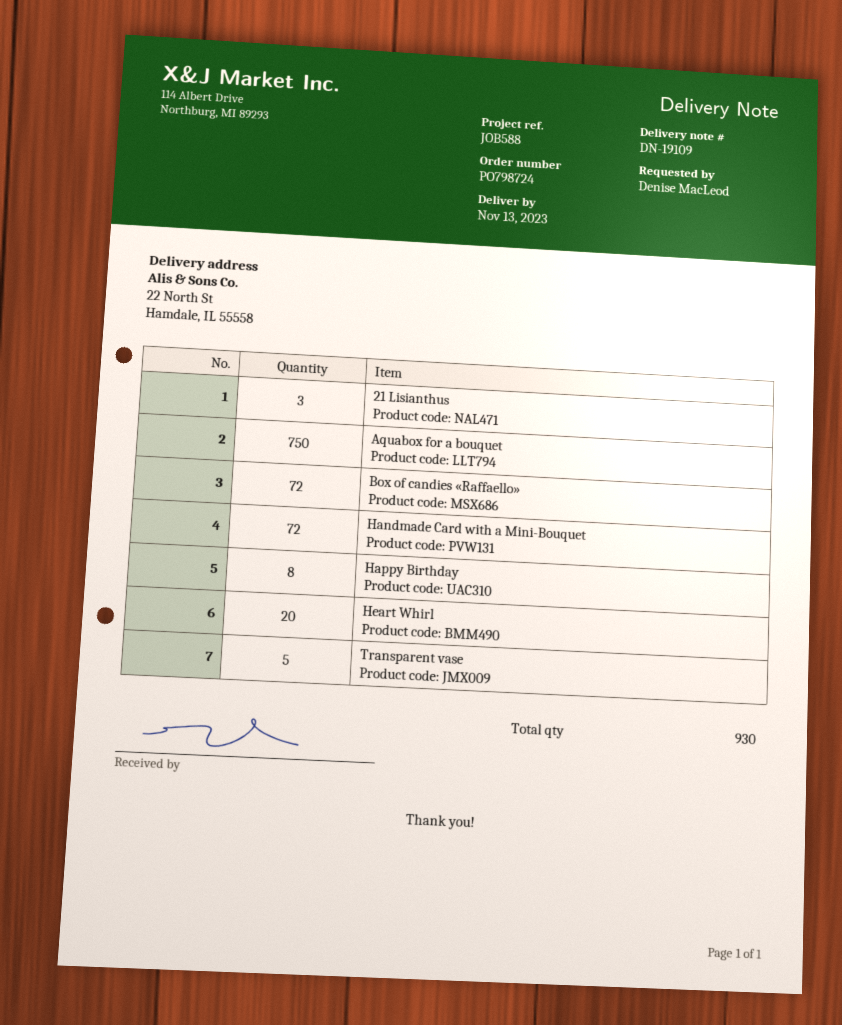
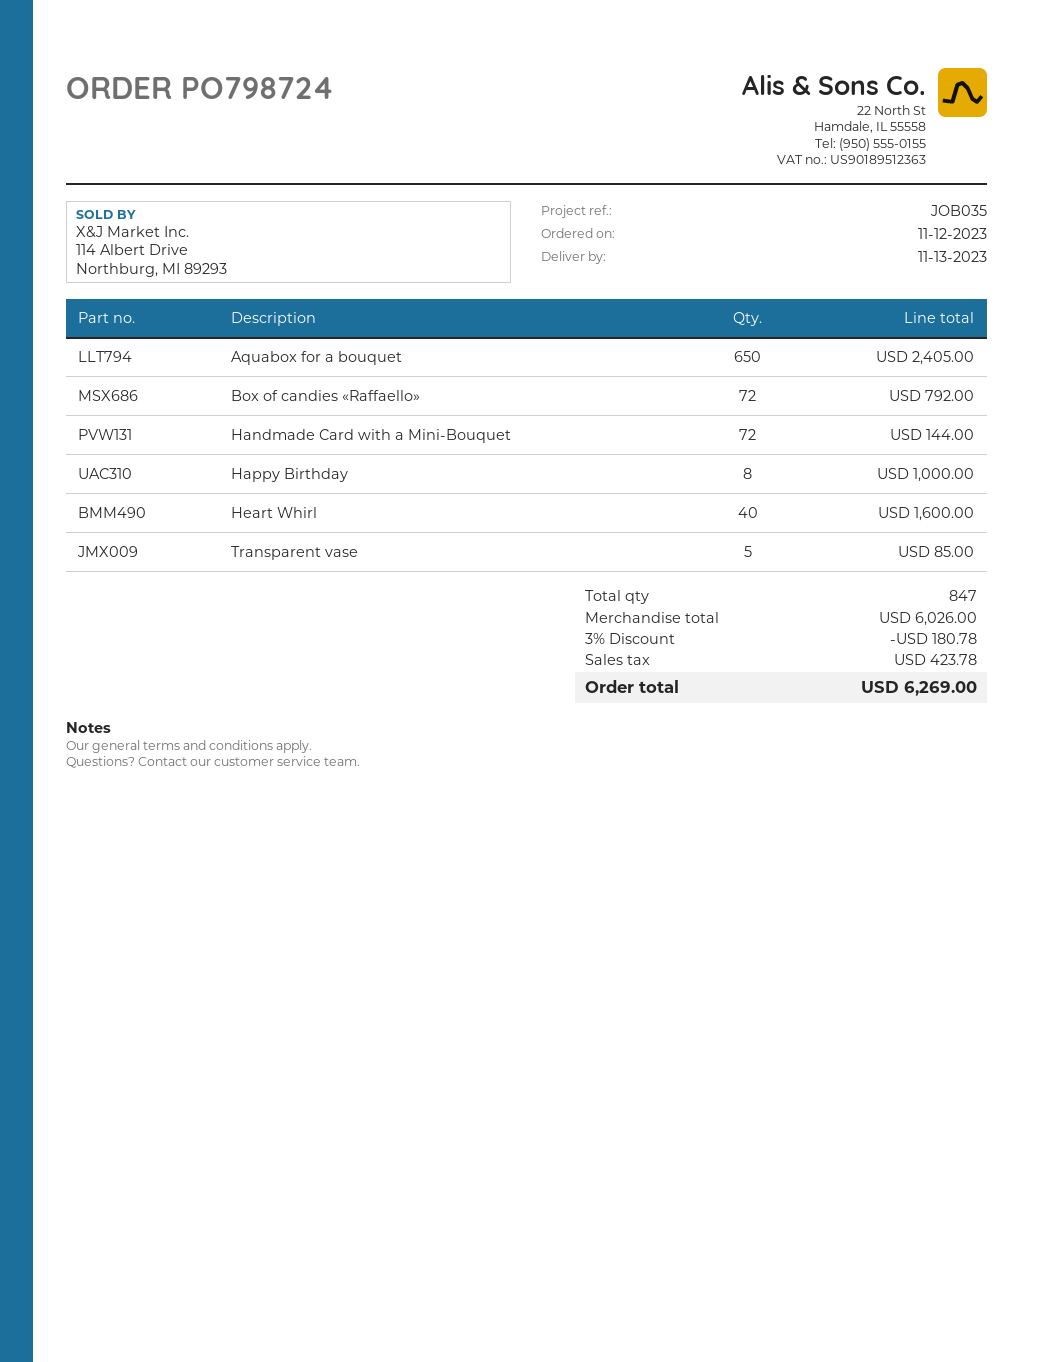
reference: JOB588 -> JOB035
21 Lisianthus: 3 -> none
Aquabox for a bouquet: 750 -> 650
Heart Whirl: 20 -> 40
total quantity: 930 -> 847

